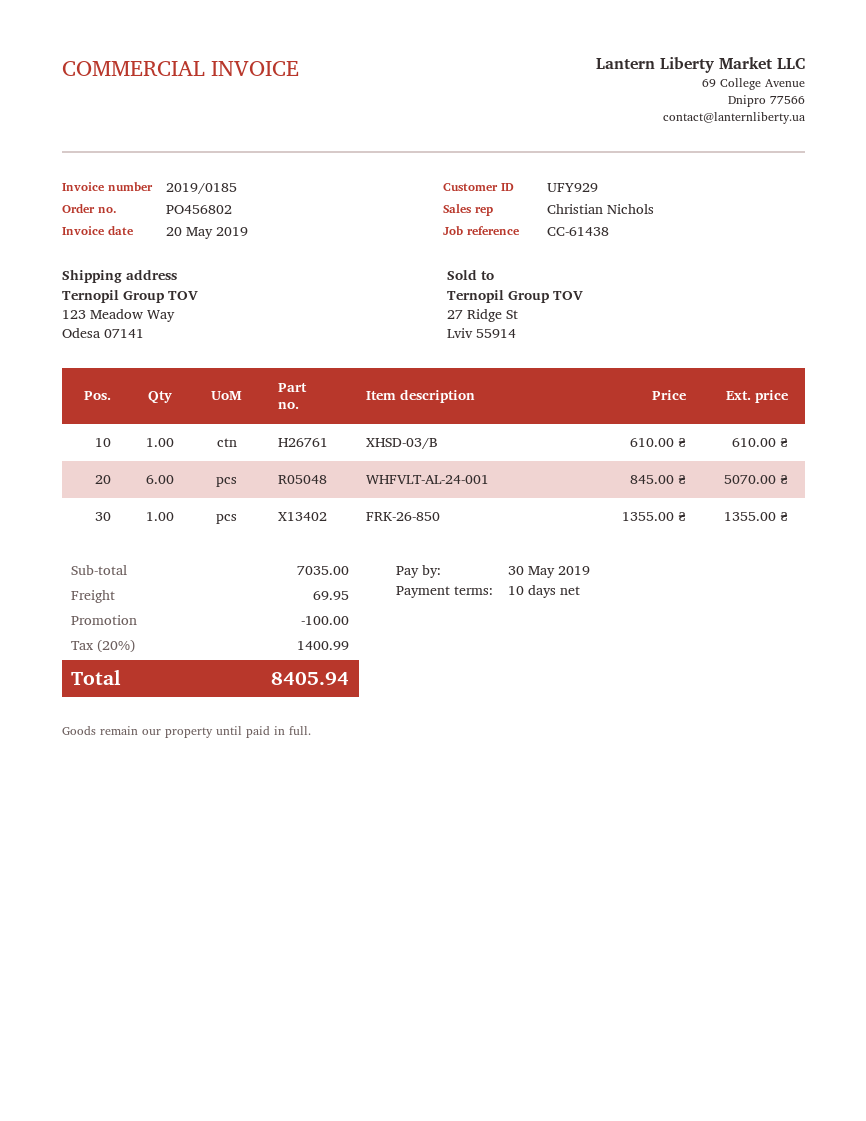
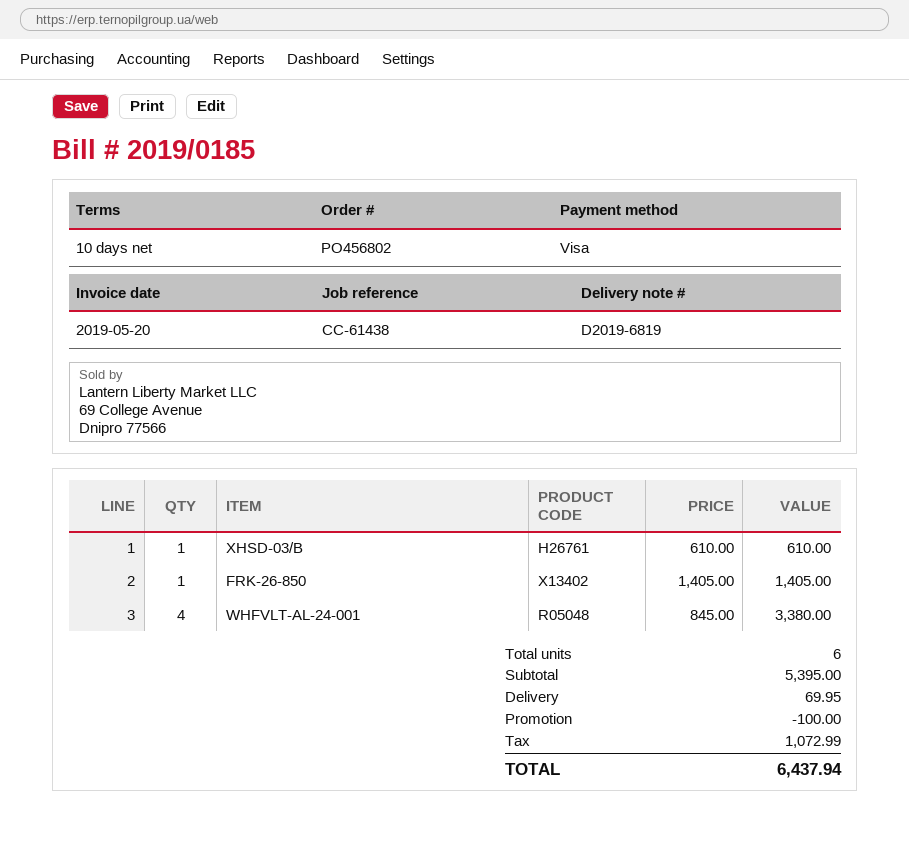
WHFVLT-AL-24-001: 6 x 845.00 = 5070.00 -> 4 x 845.00 = 3380.00
FRK-26-850: 1 x 1355.00 = 1355.00 -> 1 x 1405.00 = 1405.00
subtotal: 7035.00 -> 5395.00
tax: 1400.99 -> 1072.99
total: 8405.94 -> 6437.94

